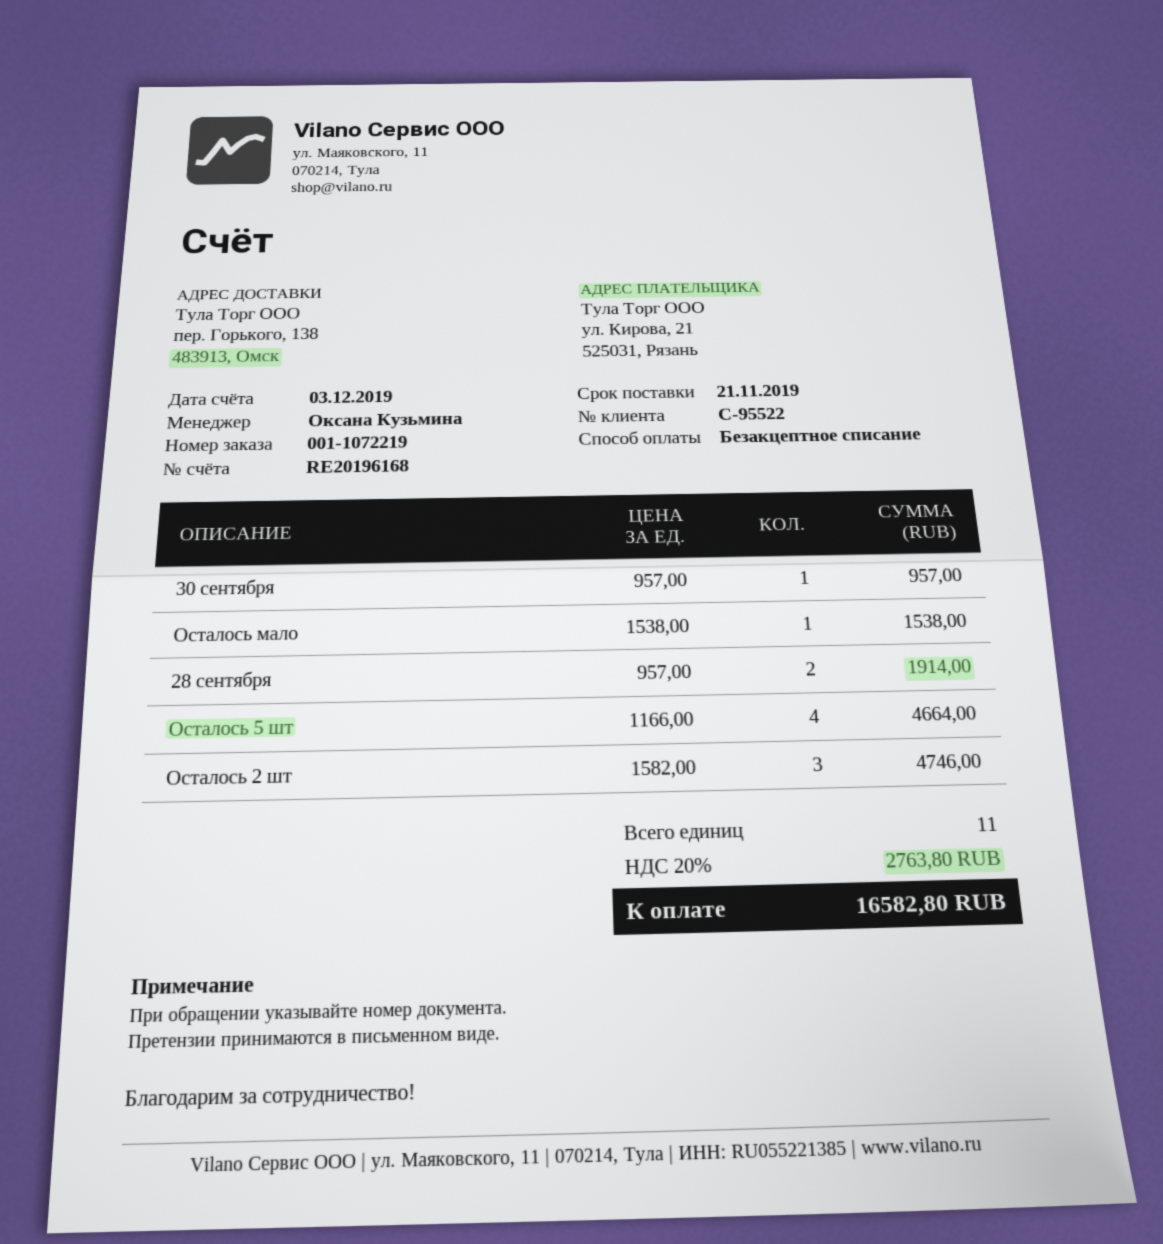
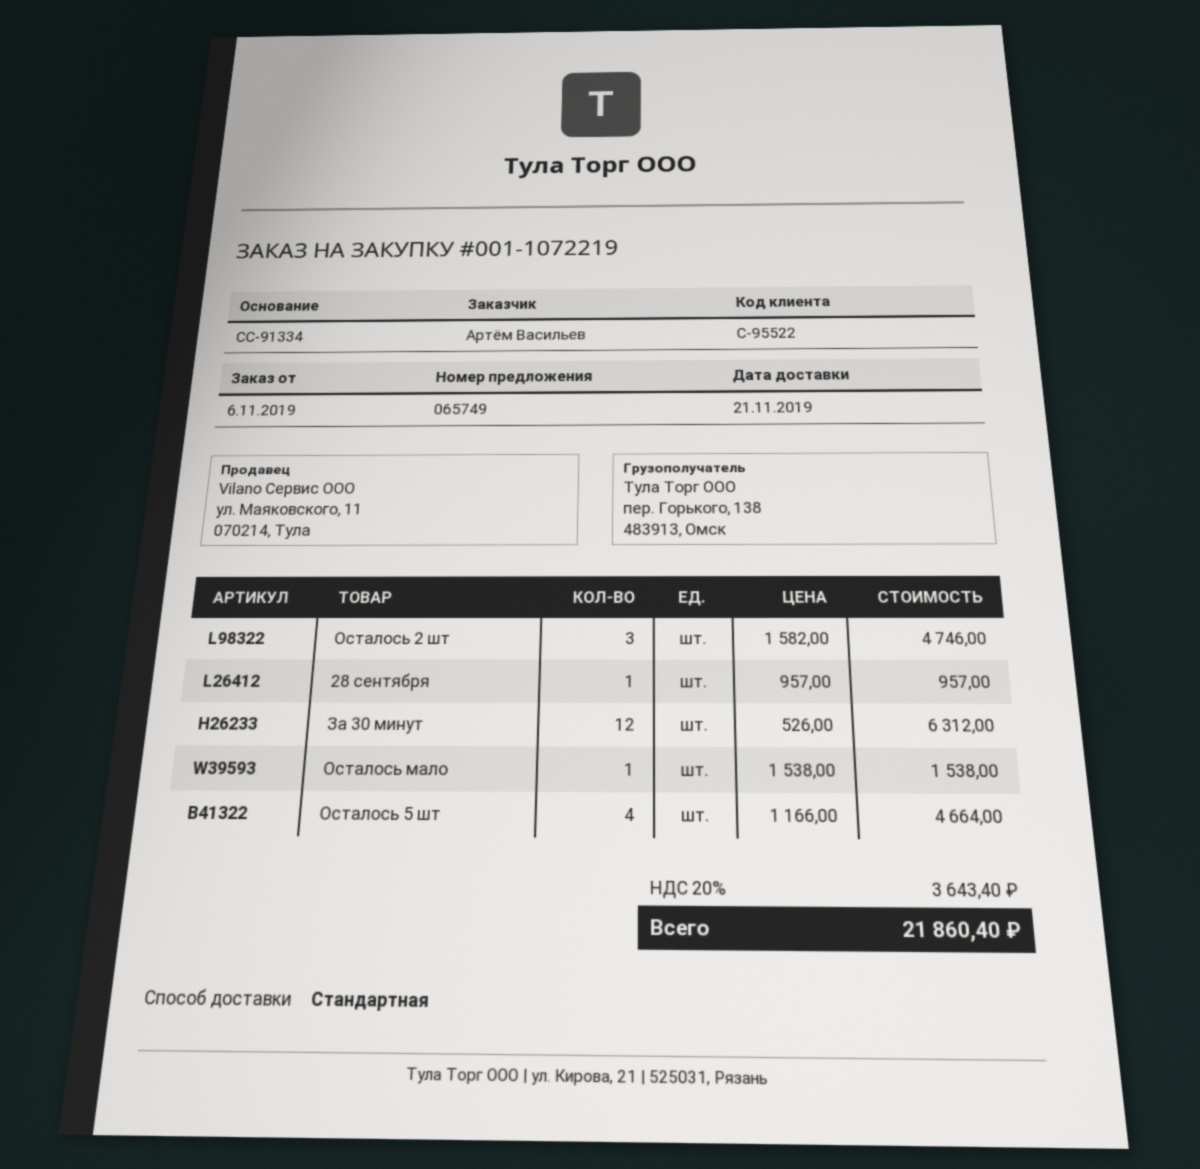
30 сентября: 1 x 957.00 = 957.00 -> none
28 сентября: 2 x 957.00 = 1914.00 -> 1 x 957.00 = 957.00
За 30 минут: none -> 12 x 526.00 = 6312.00
tax: 20% = 2763.80 -> 20% = 3643.40
total: 16582.80 -> 21860.40

